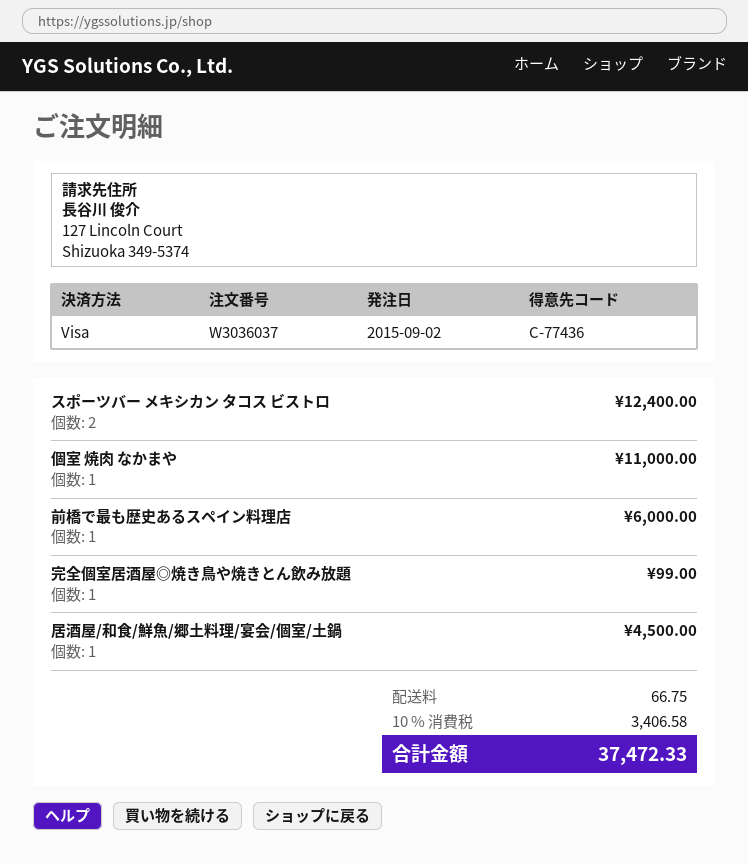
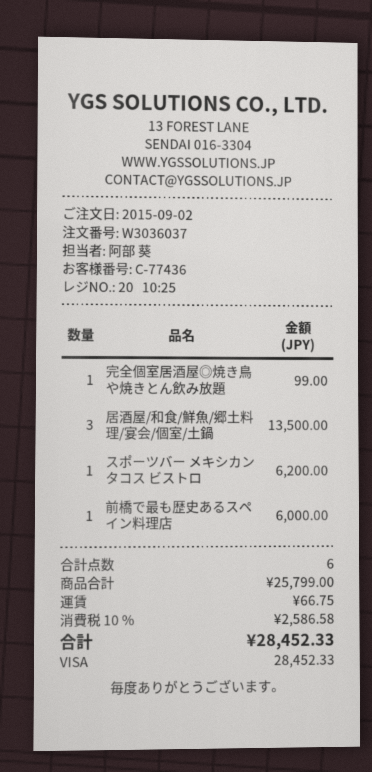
スポーツバー メキシカン タコス ビストロ: 2 for 12400.00 -> 1 for 6200.00
個室 焼肉 なかまや: 1 for 11000.00 -> none
居酒屋/和食/鮮魚/郷土料理/宴会/個室/土鍋: 1 for 4500.00 -> 3 for 13500.00
tax: 10% = 3406.58 -> 10% = 2586.58
total: 37472.33 -> 28452.33

